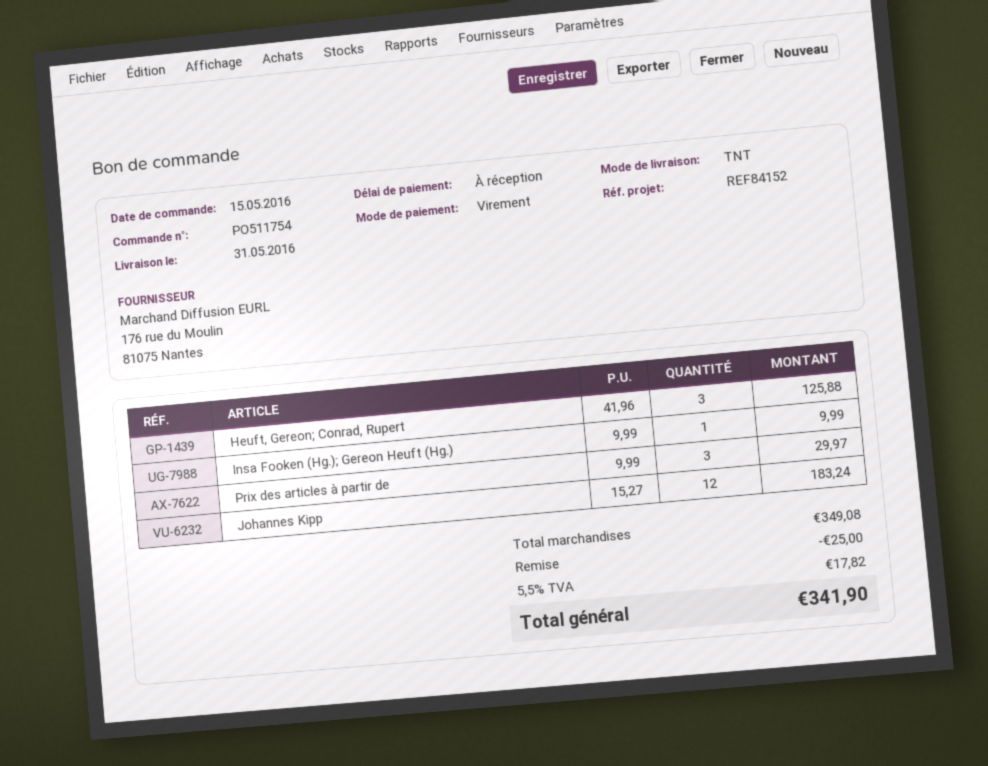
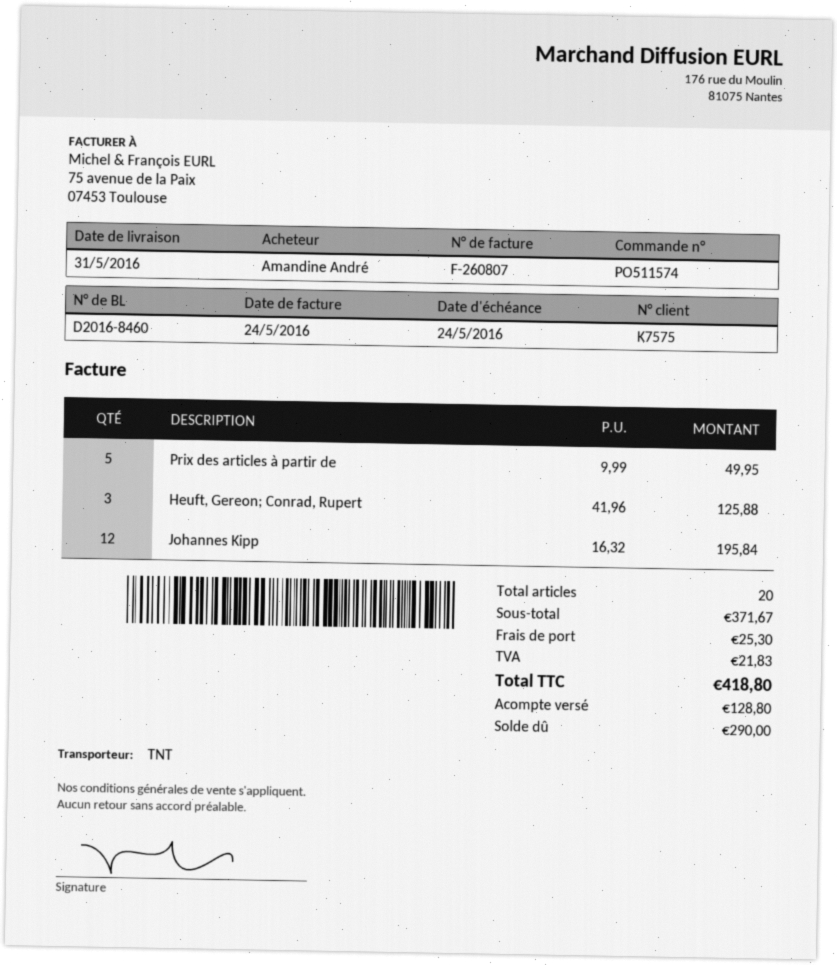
order number: PO511754 -> PO511574
Insa Fooken (Hg.); Gereon Heuft (Hg.): 1 x 9.99 = 9.99 -> none
Prix des articles à partir de: 3 x 9.99 = 29.97 -> 5 x 9.99 = 49.95
Johannes Kipp: 12 x 15.27 = 183.24 -> 12 x 16.32 = 195.84
subtotal: 349.08 -> 371.67
discount: 25.00 -> none
shipping: none -> 25.30
tax: 17.82 -> 21.83
total: 341.90 -> 418.80

